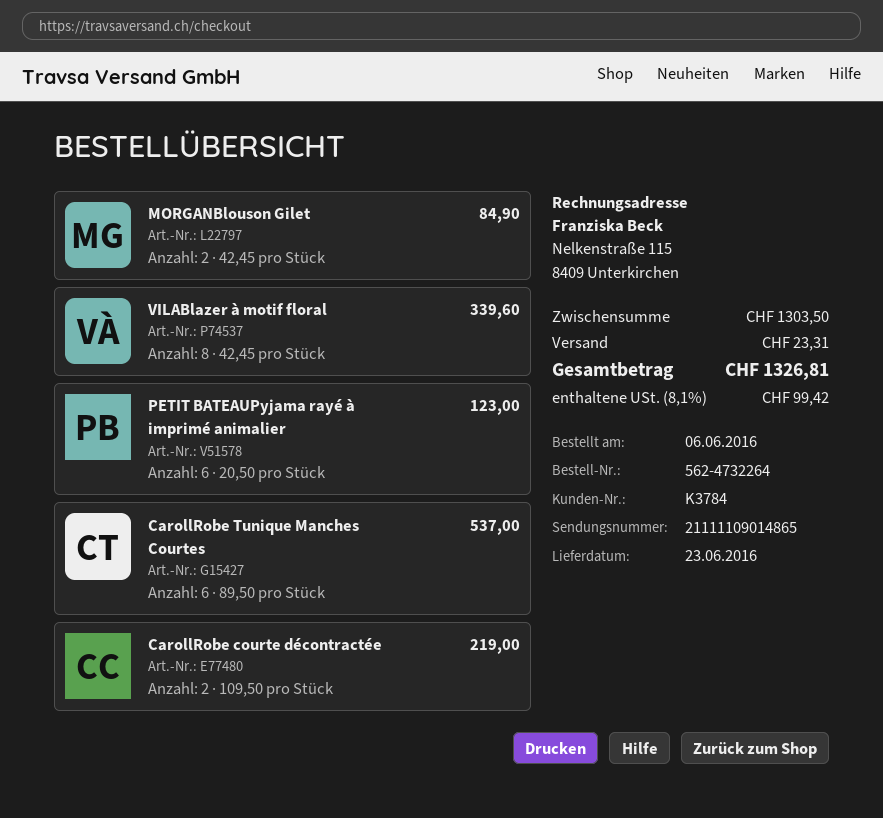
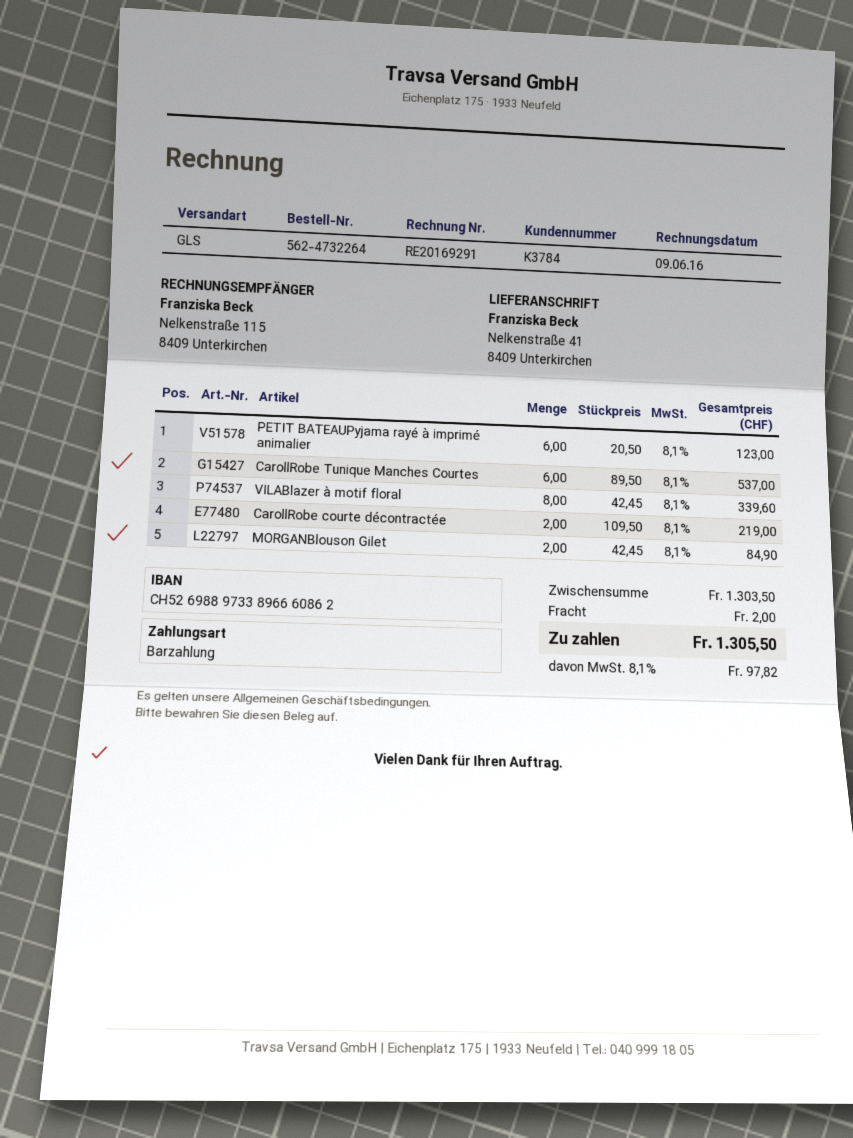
shipping: 23.31 -> 2.00
tax: 8.1% = 99.42 -> 8.1% = 97.82
total: 1326.81 -> 1305.50

